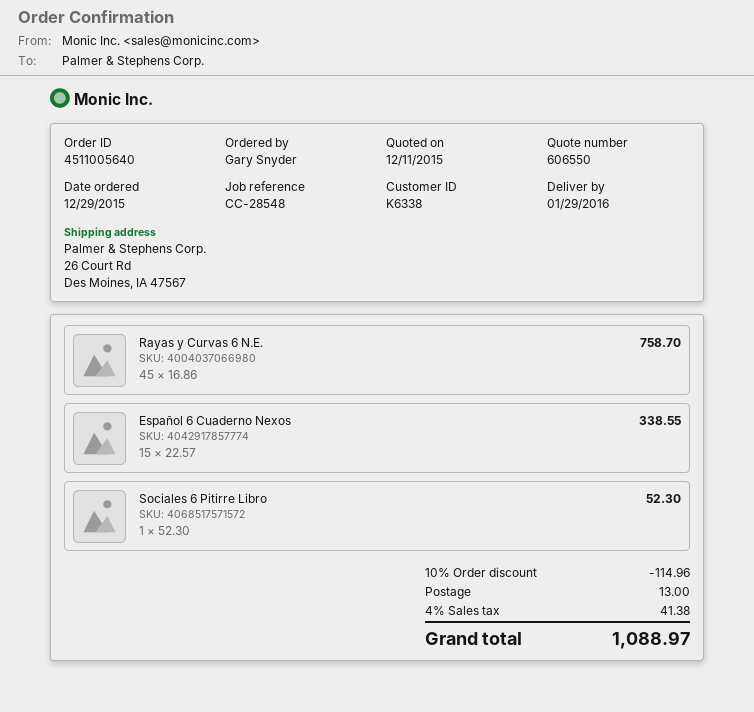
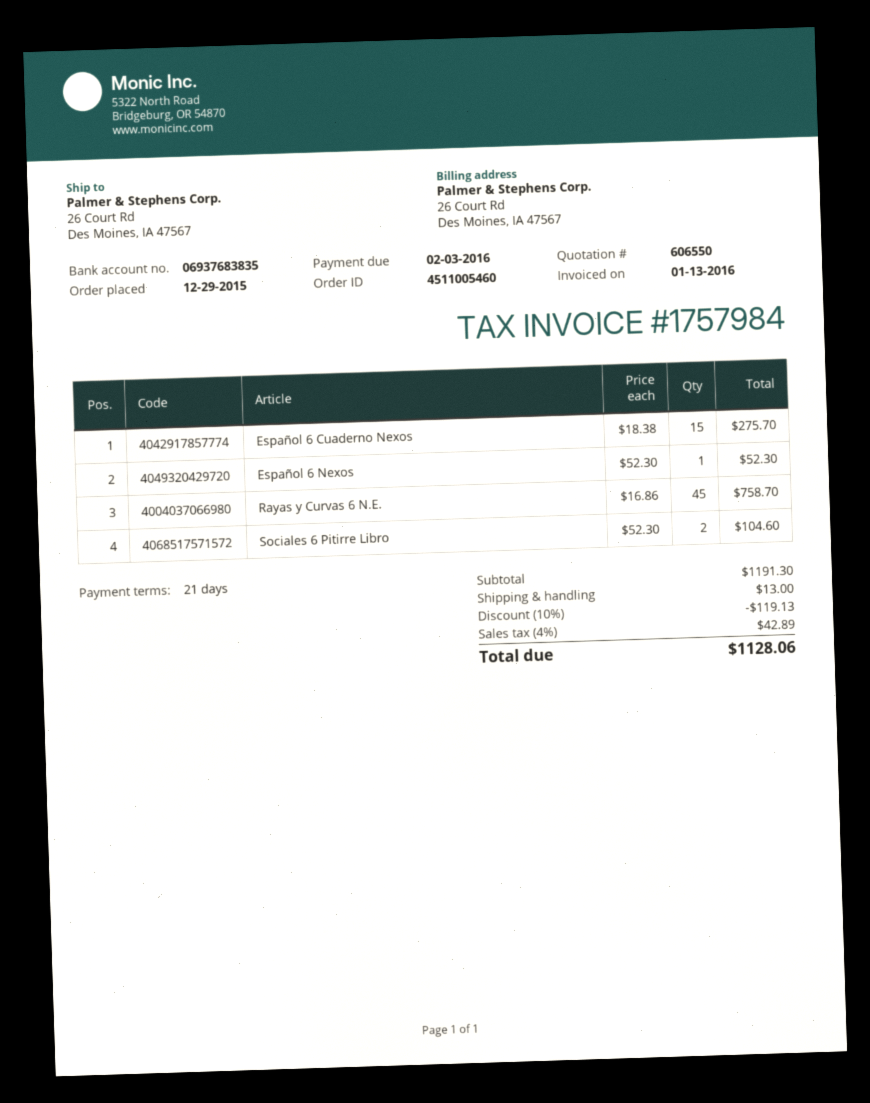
order number: 4511005640 -> 4511005460
Español 6 Cuaderno Nexos: 15 x 22.57 = 338.55 -> 15 x 18.38 = 275.70
Sociales 6 Pitirre Libro: 1 x 52.30 = 52.30 -> 2 x 52.30 = 104.60
Español 6 Nexos: none -> 1 x 52.30 = 52.30
discount: 10% = 114.96 -> 10% = 119.13
tax: 4% = 41.38 -> 4% = 42.89
total: 1088.97 -> 1128.06

